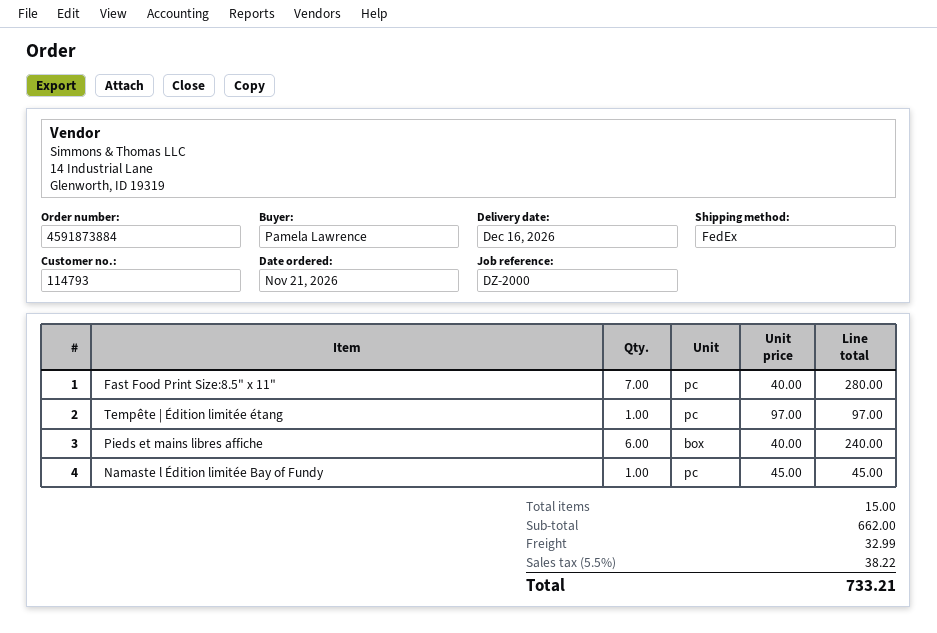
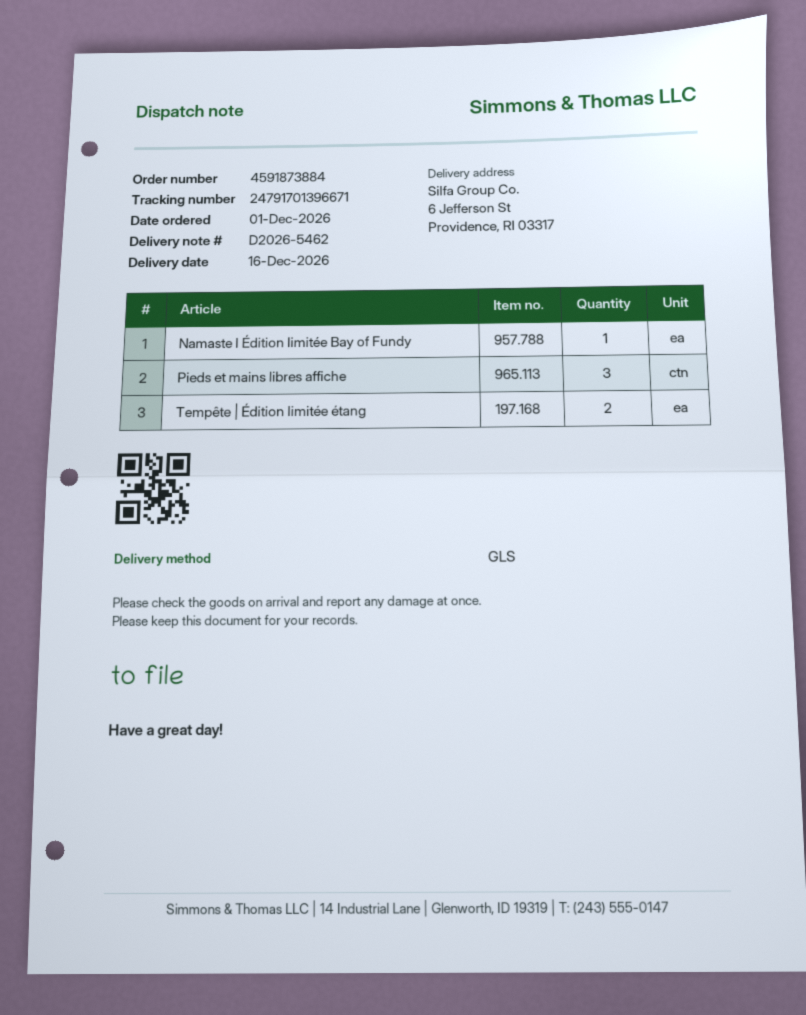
order date: 2026-11-21 -> 2026-12-01
shipping method: FedEx -> GLS
Fast Food Print Size:8.5" x 11": 7 -> none
Tempête | Édition limitée étang: 1 -> 2
Pieds et mains libres affiche: 6 -> 3

